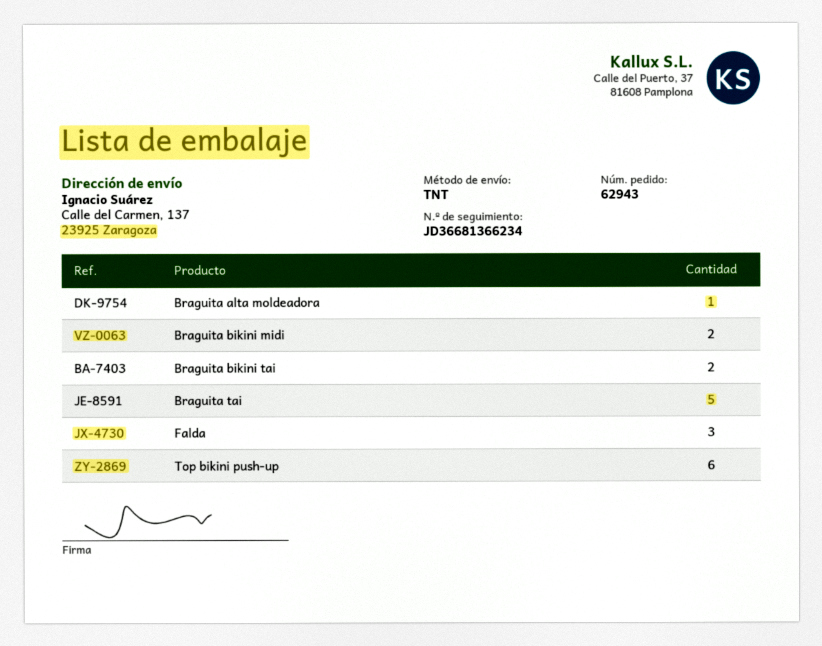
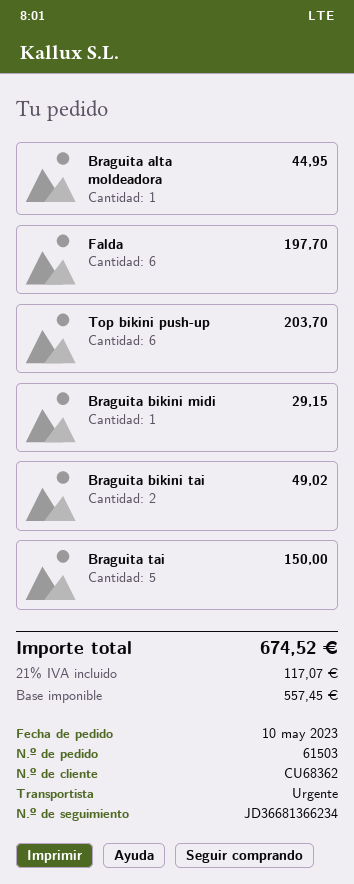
order number: 62943 -> 61503
shipping method: TNT -> express
Braguita bikini midi: 2 -> 1
Falda: 3 -> 6

